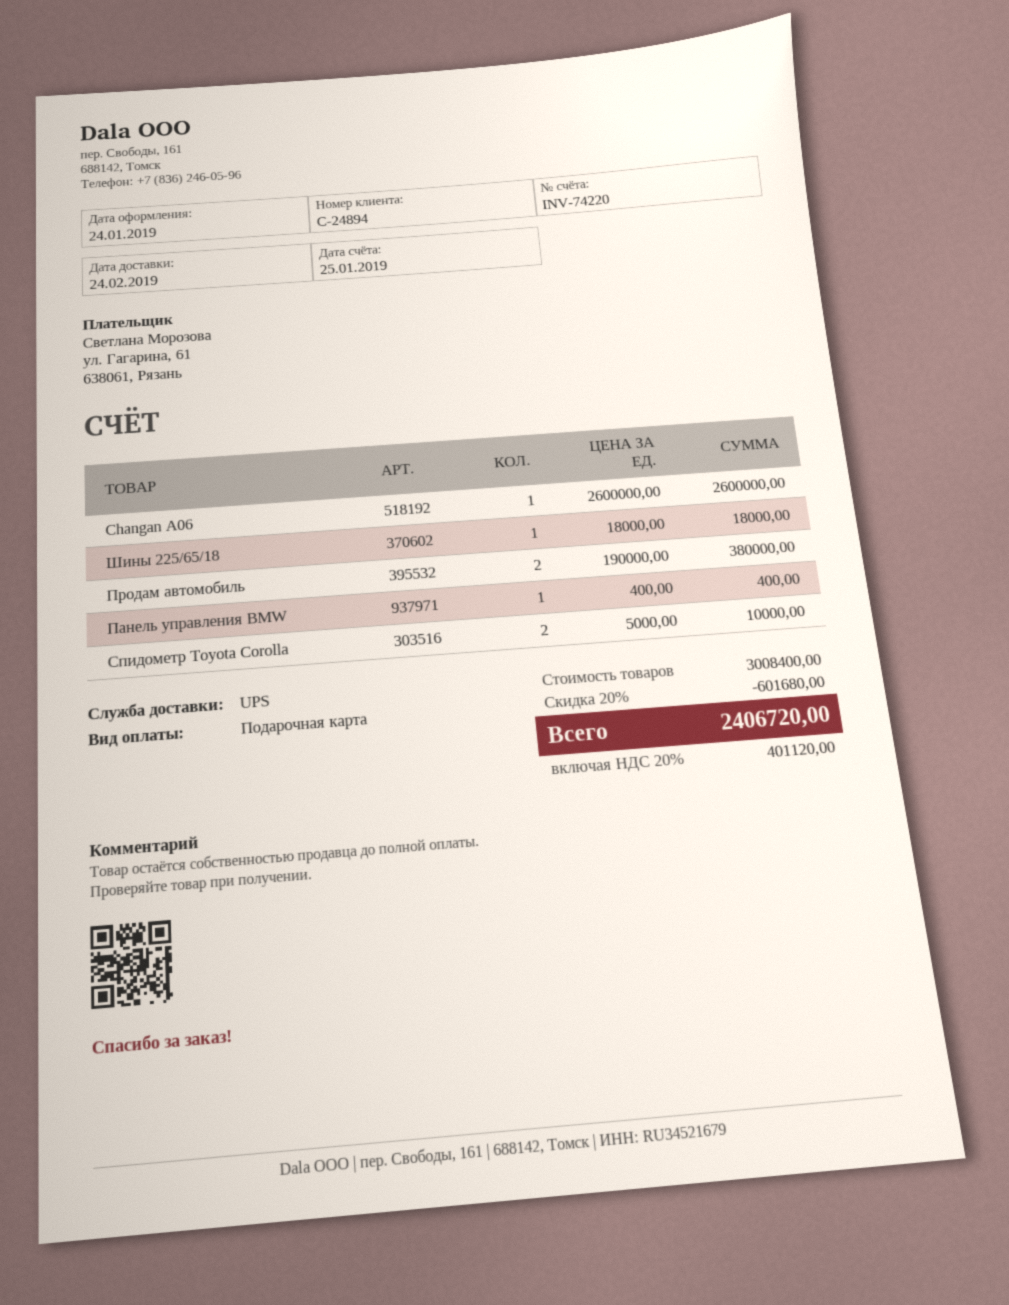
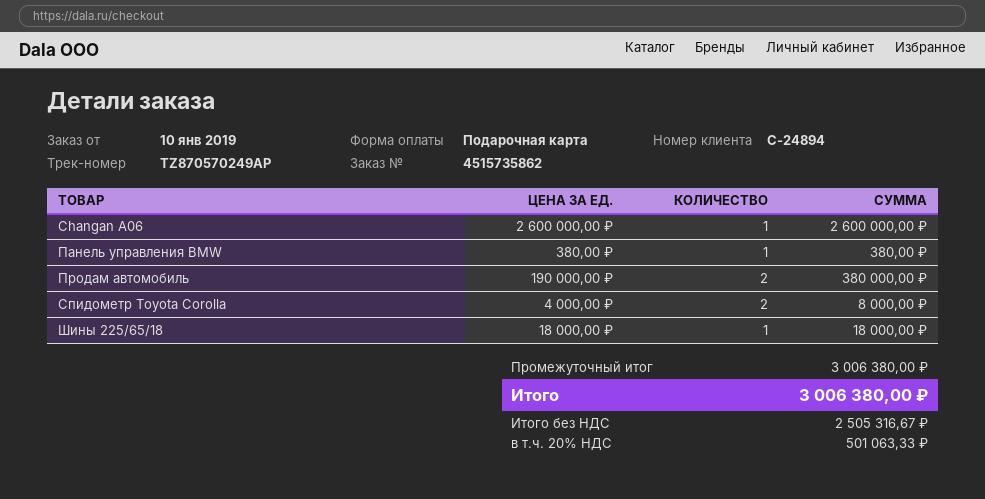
order date: 2019-01-24 -> 2019-01-10
Панель управления BMW: 1 x 400.00 = 400.00 -> 1 x 380.00 = 380.00
Спидометр Toyota Corolla: 2 x 5000.00 = 10000.00 -> 2 x 4000.00 = 8000.00
subtotal: 3008400.00 -> 3006380.00
discount: 20% = 601680.00 -> none
tax: 20% = 401120.00 -> 20% = 501063.33
total: 2406720.00 -> 3006380.00

